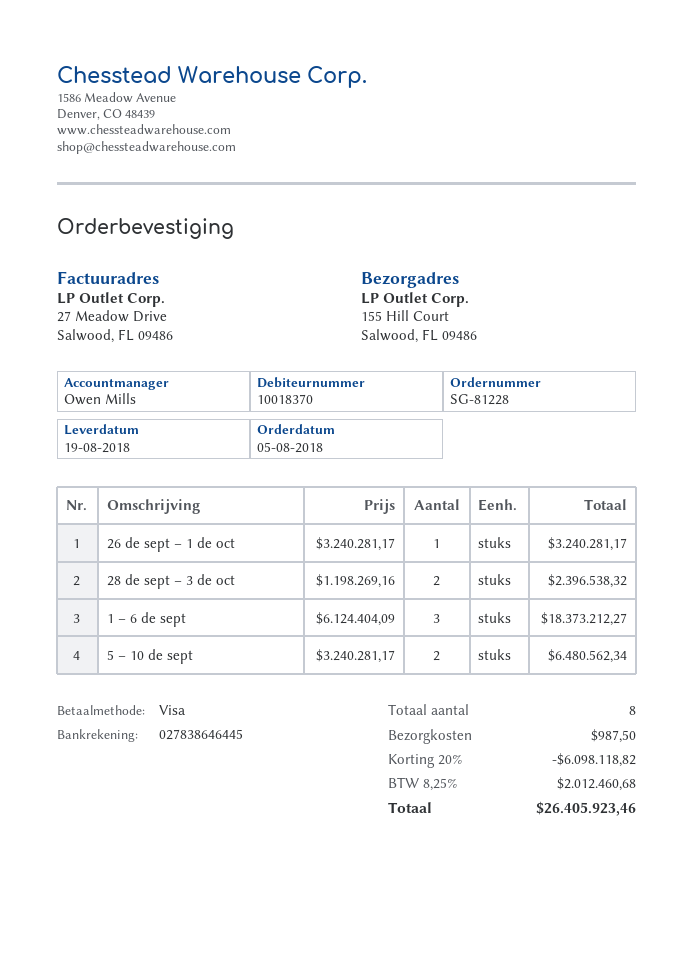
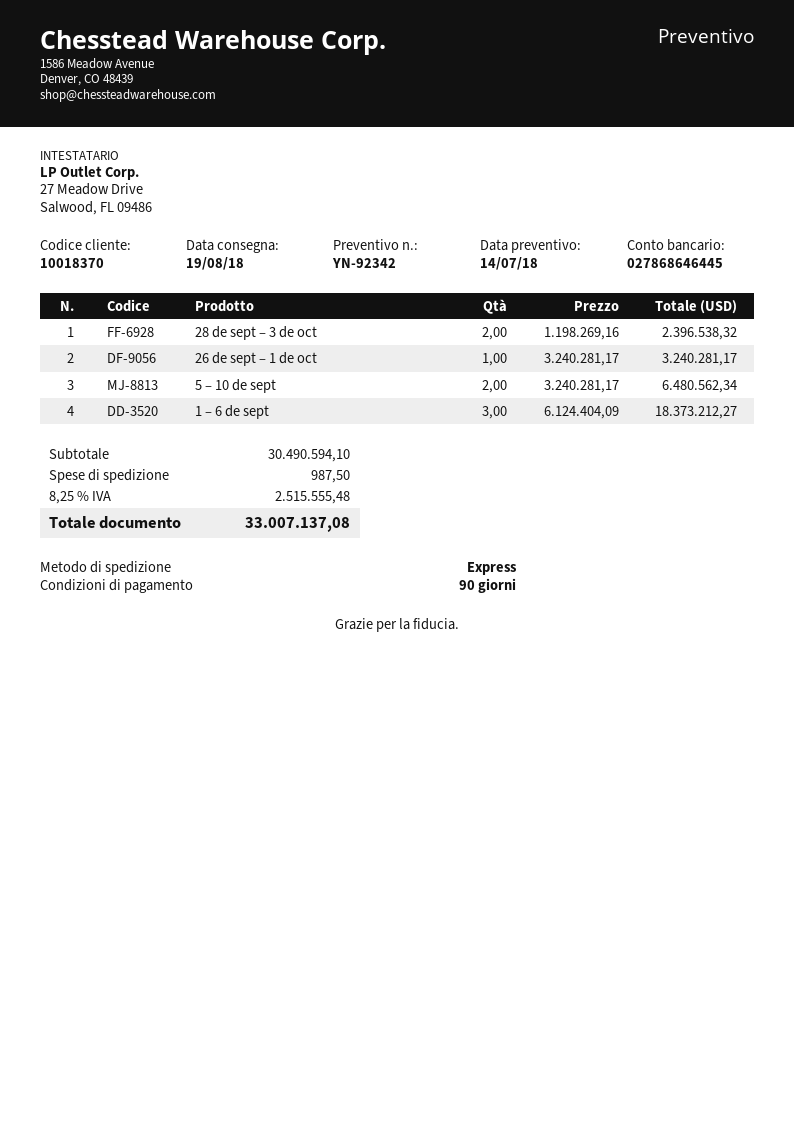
bank account: 027838646445 -> 027868646445
discount: 20% = 6098118.82 -> none
tax: 8.25% = 2012460.68 -> 8.25% = 2515555.48
total: 26405923.46 -> 33007137.08

